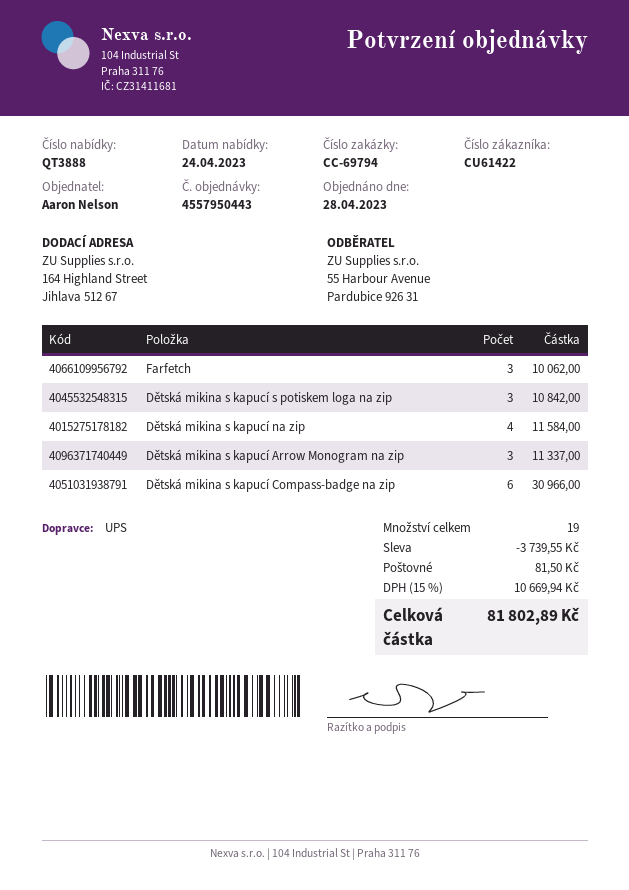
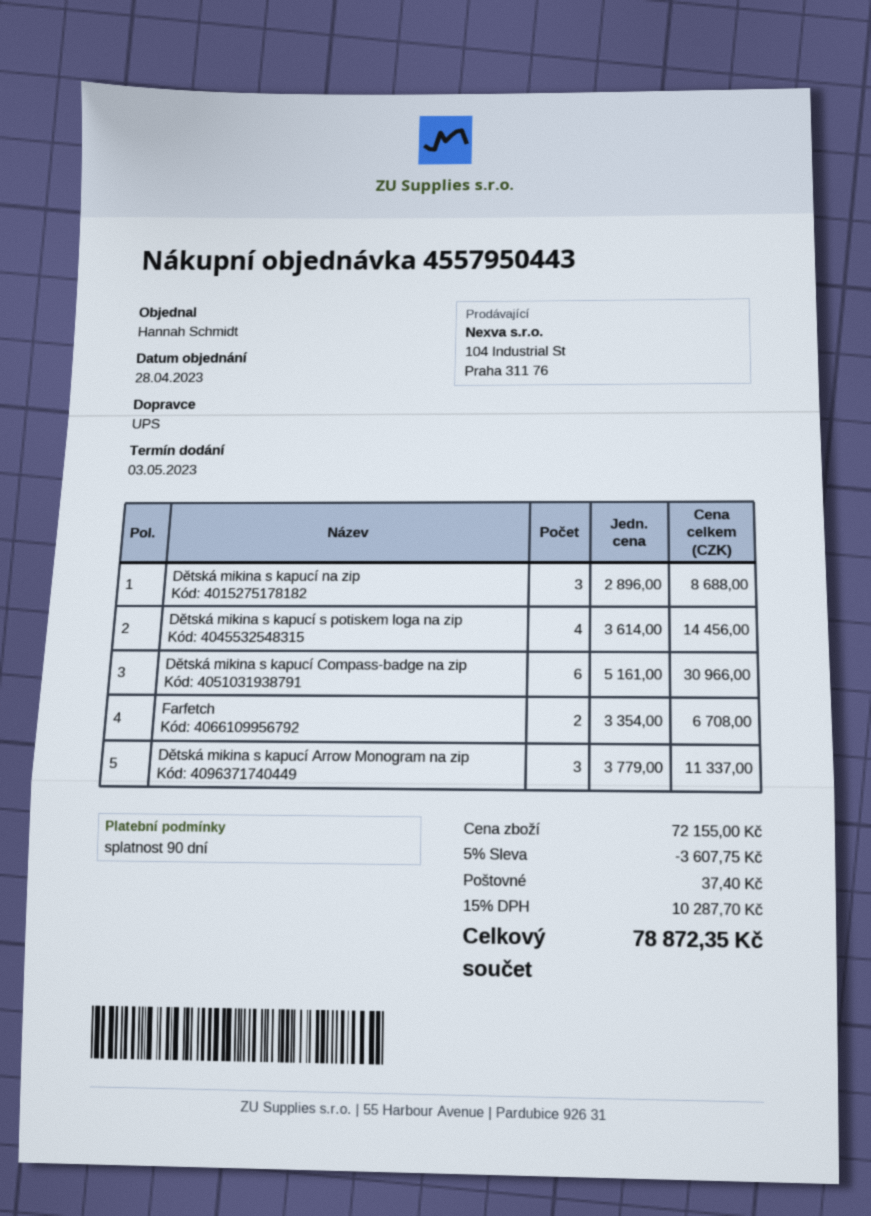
ordered by: Aaron Nelson -> Hannah Schmidt
Farfetch: 3 for 10062.00 -> 2 for 6708.00
Dětská mikina s kapucí s potiskem loga na zip: 3 for 10842.00 -> 4 for 14456.00
Dětská mikina s kapucí na zip: 4 for 11584.00 -> 3 for 8688.00
discount: 3739.55 -> 3607.75
shipping: 81.50 -> 37.40
tax: 15% = 10669.94 -> 15% = 10287.70
total: 81802.89 -> 78872.35

